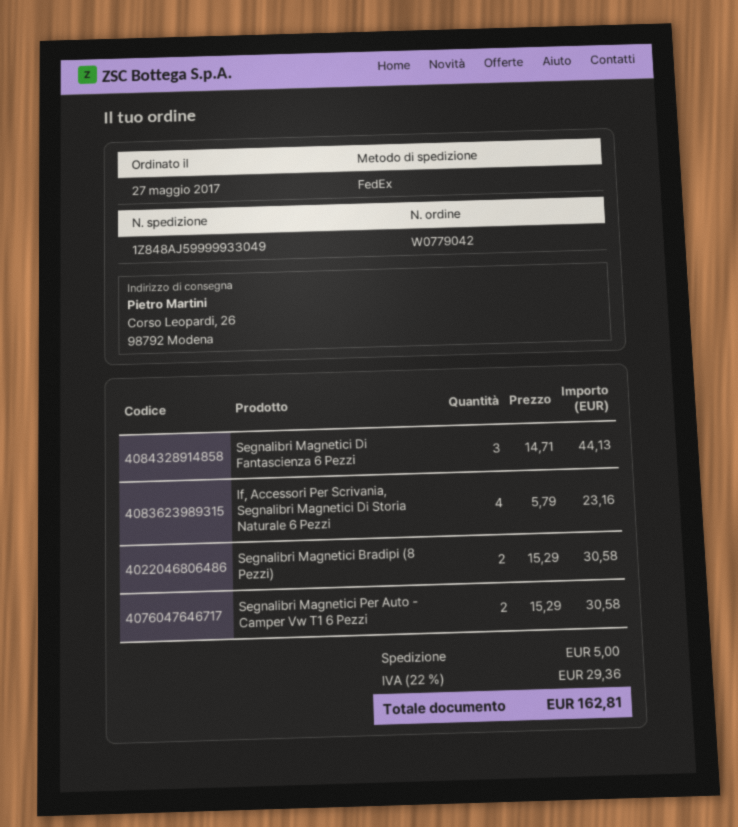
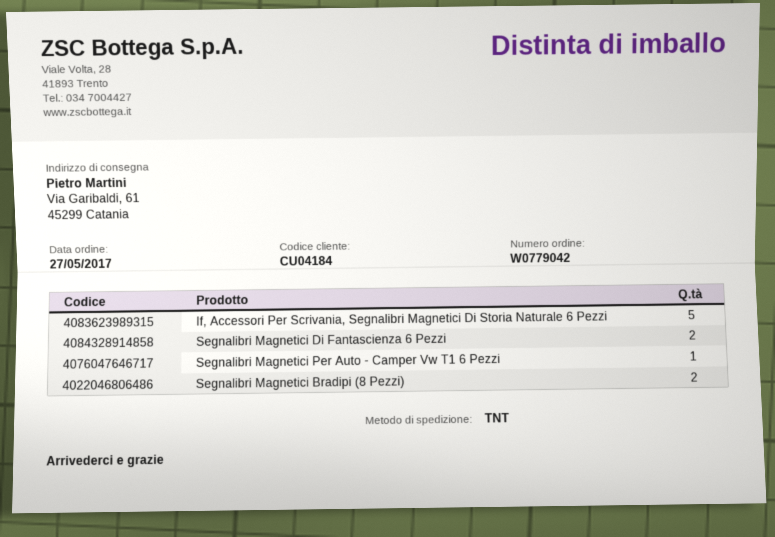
shipping method: FedEx -> TNT
ship to: Corso Leopardi, 26, 98792 Modena -> Via Garibaldi, 61, 45299 Catania
Segnalibri Magnetici Di Fantascienza 6 Pezzi: 3 -> 2
If, Accessori Per Scrivania, Segnalibri Magnetici Di Storia Naturale 6 Pezzi: 4 -> 5
Segnalibri Magnetici Per Auto - Camper Vw T1 6 Pezzi: 2 -> 1

